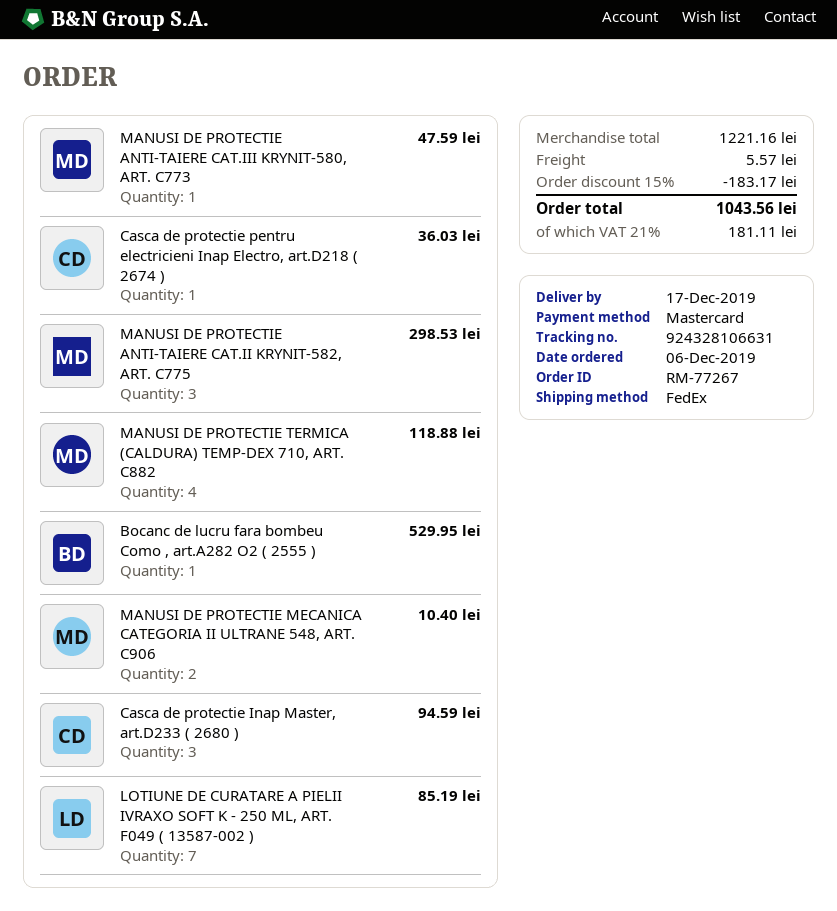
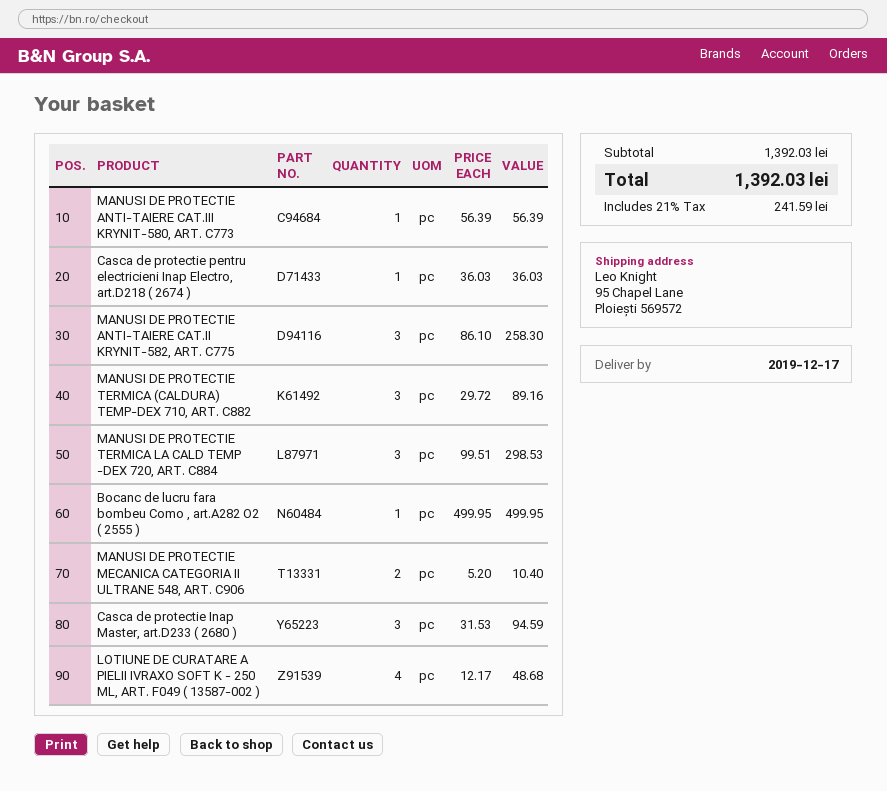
MANUSI DE PROTECTIE ANTI-TAIERE CAT.III KRYNIT-580, ART. C773: 1 for 47.59 -> 1 for 56.39
MANUSI DE PROTECTIE ANTI-TAIERE CAT.II KRYNIT-582, ART. C775: 3 for 298.53 -> 3 for 258.30
MANUSI DE PROTECTIE TERMICA (CALDURA) TEMP-DEX 710, ART. C882: 4 for 118.88 -> 3 for 89.16
Bocanc de lucru fara bombeu Como , art.A282 O2 ( 2555 ): 1 for 529.95 -> 1 for 499.95
LOTIUNE DE CURATARE A PIELII IVRAXO SOFT K - 250 ML, ART. F049 ( 13587-002 ): 7 for 85.19 -> 4 for 48.68
MANUSI DE PROTECTIE TERMICA LA CALD TEMP -DEX 720, ART. C884: none -> 3 for 298.53
subtotal: 1221.16 -> 1392.03
discount: 15% = 183.17 -> none
shipping: 5.57 -> none
tax: 21% = 181.11 -> 21% = 241.59
total: 1043.56 -> 1392.03

